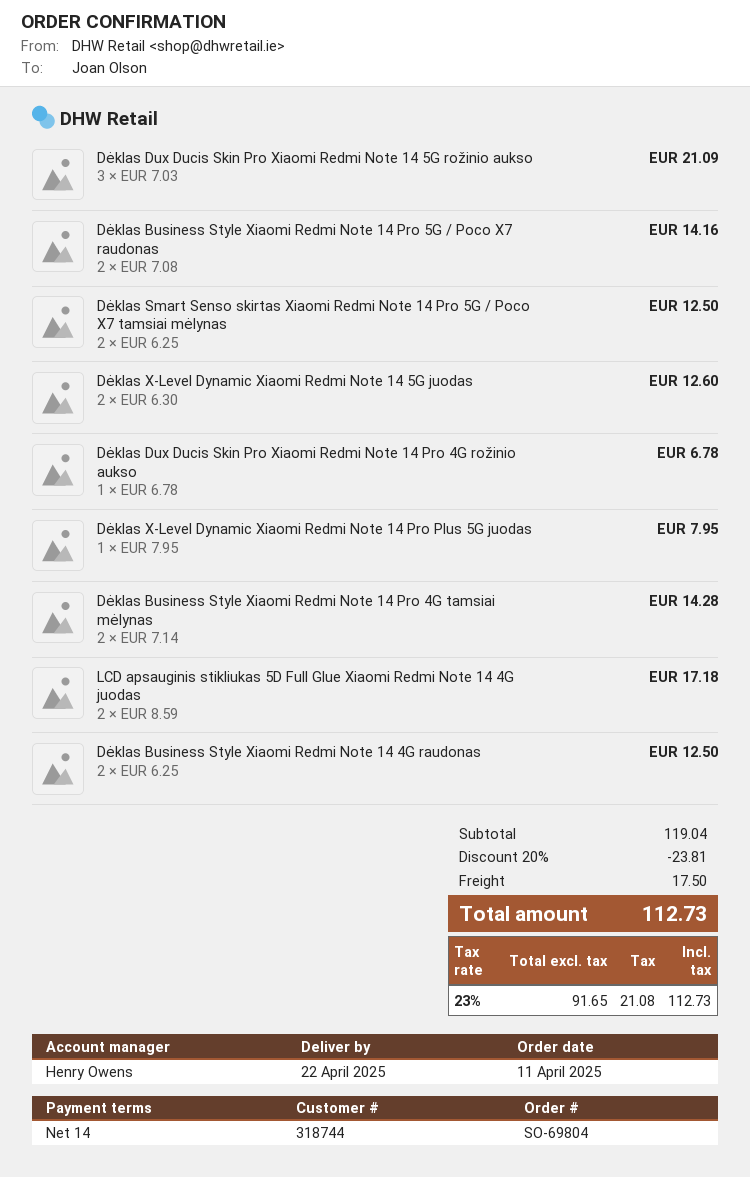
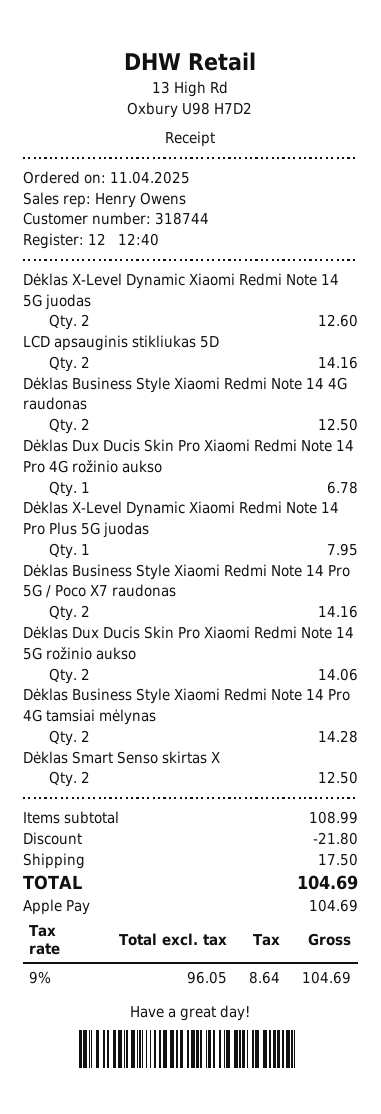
Dėklas Dux Ducis Skin Pro Xiaomi Redmi Note 14 5G rožinio aukso: 3 for 21.09 -> 2 for 14.06
LCD apsauginis stikliukas 5D Full Glue Xiaomi Redmi Note 14 4G juodas: 2 for 17.18 -> 2 for 14.16
subtotal: 119.04 -> 108.99
discount: 23.81 -> 21.80
net: 91.65 -> 96.05
tax: 23% = 21.08 -> 9% = 8.64
total: 112.73 -> 104.69

